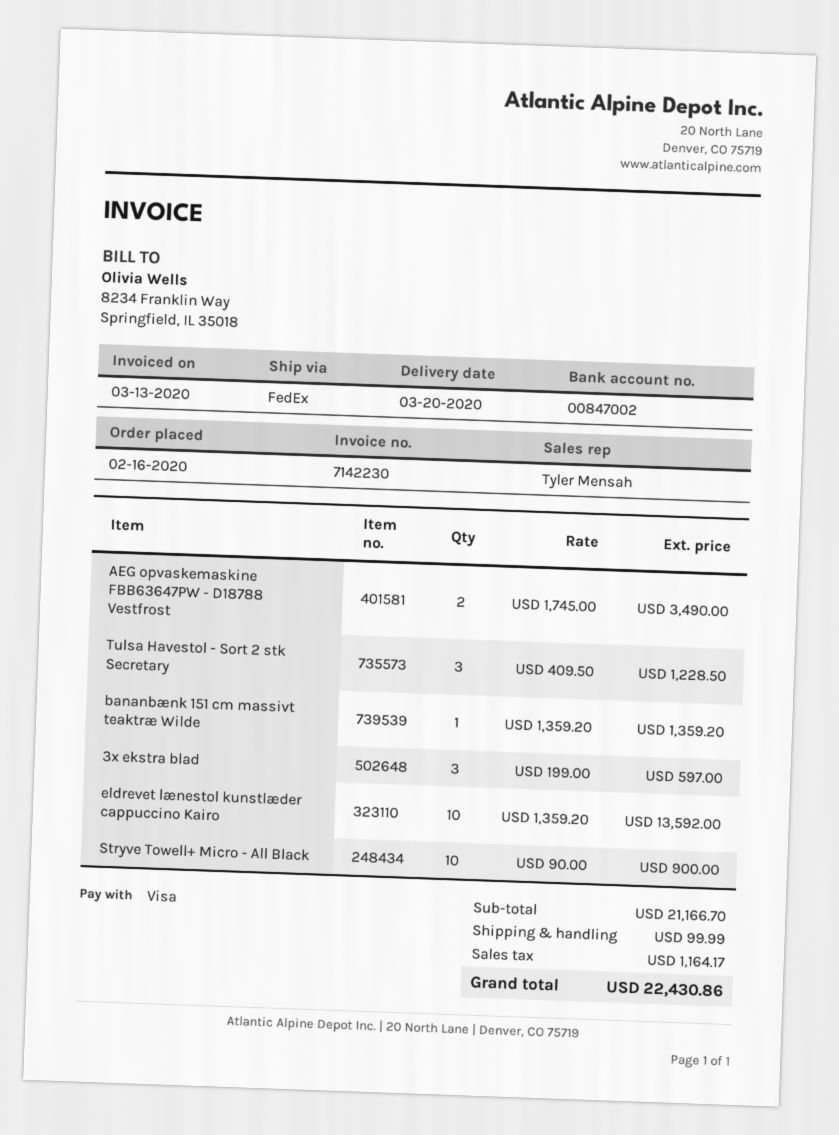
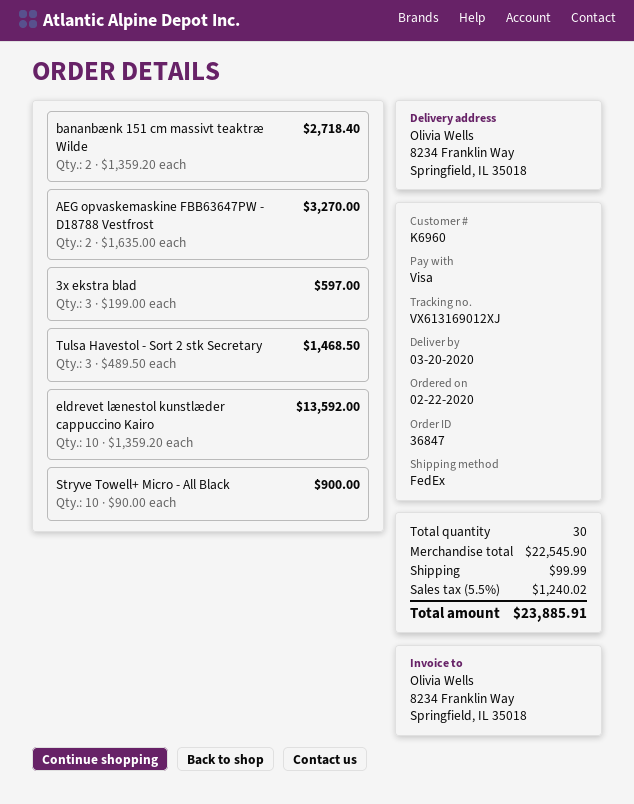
order date: 2020-02-16 -> 2020-02-22
AEG opvaskemaskine FBB63647PW - D18788 Vestfrost: 2 x 1745.00 = 3490.00 -> 2 x 1635.00 = 3270.00
Tulsa Havestol - Sort 2 stk Secretary: 3 x 409.50 = 1228.50 -> 3 x 489.50 = 1468.50
bananbænk 151 cm massivt teaktræ Wilde: 1 x 1359.20 = 1359.20 -> 2 x 1359.20 = 2718.40
subtotal: 21166.70 -> 22545.90
tax: 1164.17 -> 1240.02
total: 22430.86 -> 23885.91

